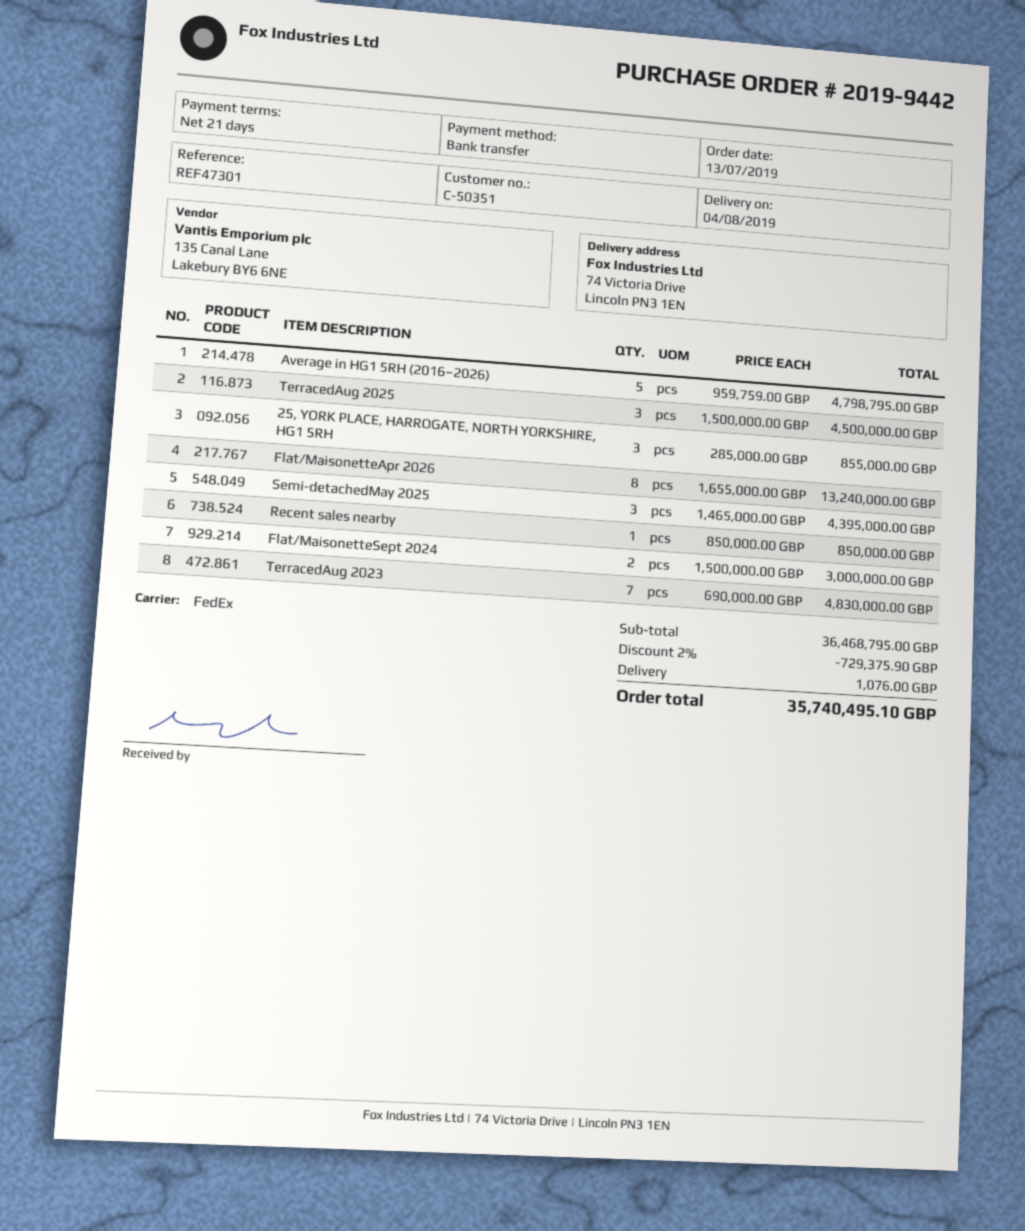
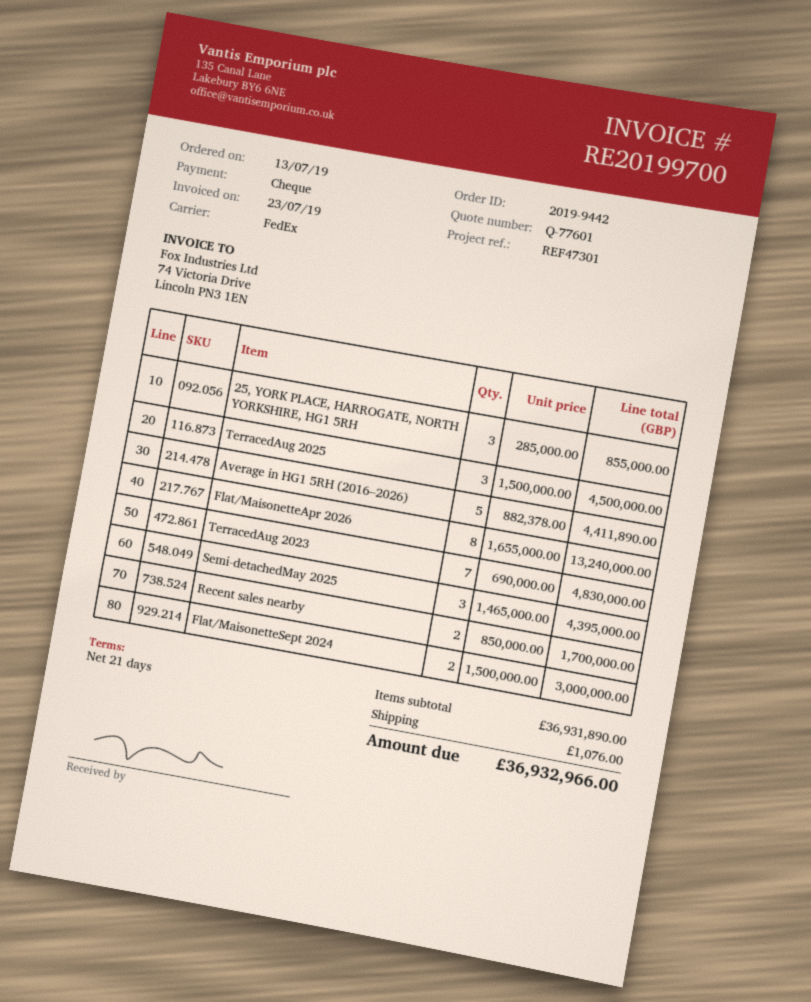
payment method: bank transfer -> cheque
Average in HG1 5RH (2016–2026): 5 x 959759.00 = 4798795.00 -> 5 x 882378.00 = 4411890.00
Recent sales nearby: 1 x 850000.00 = 850000.00 -> 2 x 850000.00 = 1700000.00
subtotal: 36468795.00 -> 36931890.00
discount: 2% = 729375.90 -> none
total: 35740495.10 -> 36932966.00

